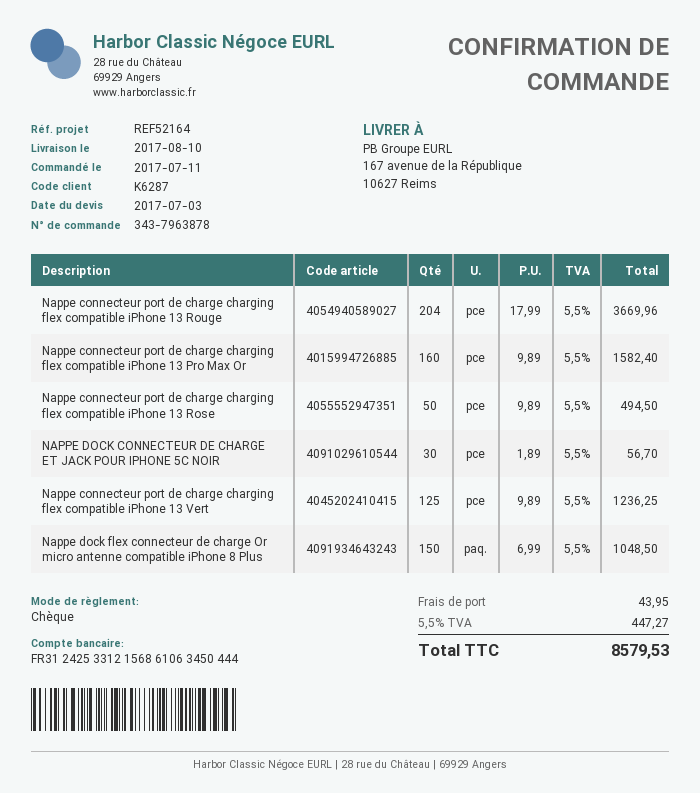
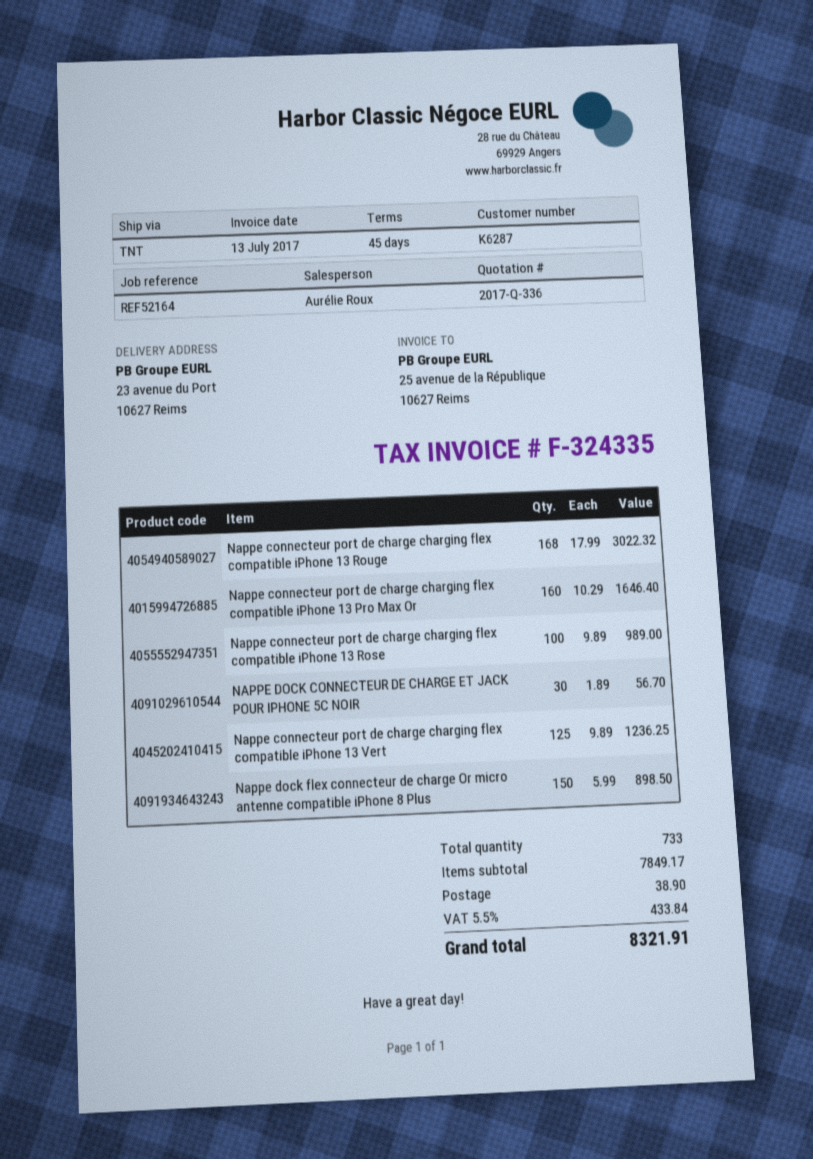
ship to: 167 avenue de la République, 10627 Reims -> 23 avenue du Port, 10627 Reims
Nappe connecteur port de charge charging flex compatible iPhone 13 Rouge: 204 x 17.99 = 3669.96 -> 168 x 17.99 = 3022.32
Nappe connecteur port de charge charging flex compatible iPhone 13 Pro Max Or: 160 x 9.89 = 1582.40 -> 160 x 10.29 = 1646.40
Nappe connecteur port de charge charging flex compatible iPhone 13 Rose: 50 x 9.89 = 494.50 -> 100 x 9.89 = 989.00
Nappe dock flex connecteur de charge Or micro antenne compatible iPhone 8 Plus: 150 x 6.99 = 1048.50 -> 150 x 5.99 = 898.50
shipping: 43.95 -> 38.90
tax: 5.5% = 447.27 -> 5.5% = 433.84
total: 8579.53 -> 8321.91

